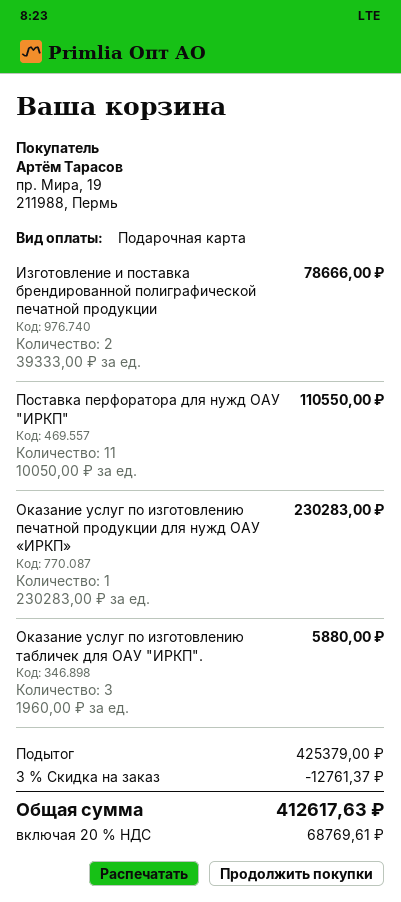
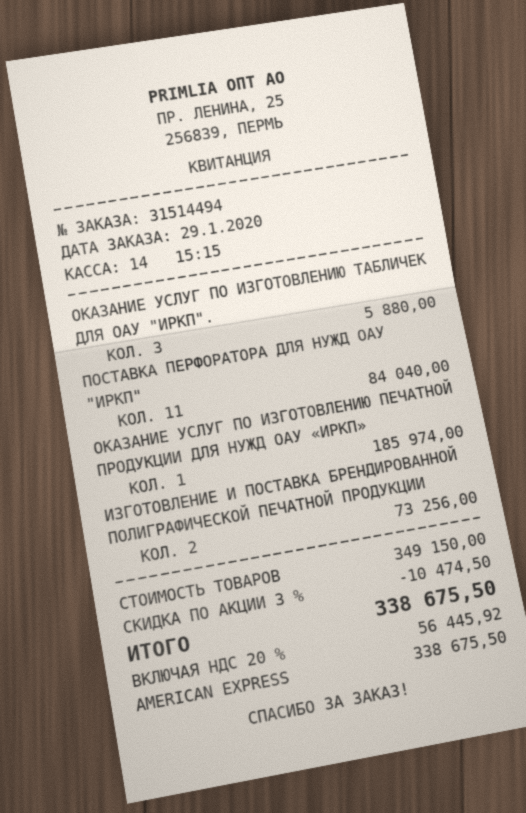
payment method: gift card -> American Express
Изготовление и поставка брендированной полиграфической печатной продукции: 2 for 78666.00 -> 2 for 73256.00
Поставка перфоратора для нужд ОАУ "ИРКП": 11 for 110550.00 -> 11 for 84040.00
Оказание услуг по изготовлению печатной продукции для нужд ОАУ «ИРКП»: 1 for 230283.00 -> 1 for 185974.00
subtotal: 425379.00 -> 349150.00
discount: 3% = 12761.37 -> 3% = 10474.50
tax: 20% = 68769.61 -> 20% = 56445.92
total: 412617.63 -> 338675.50

